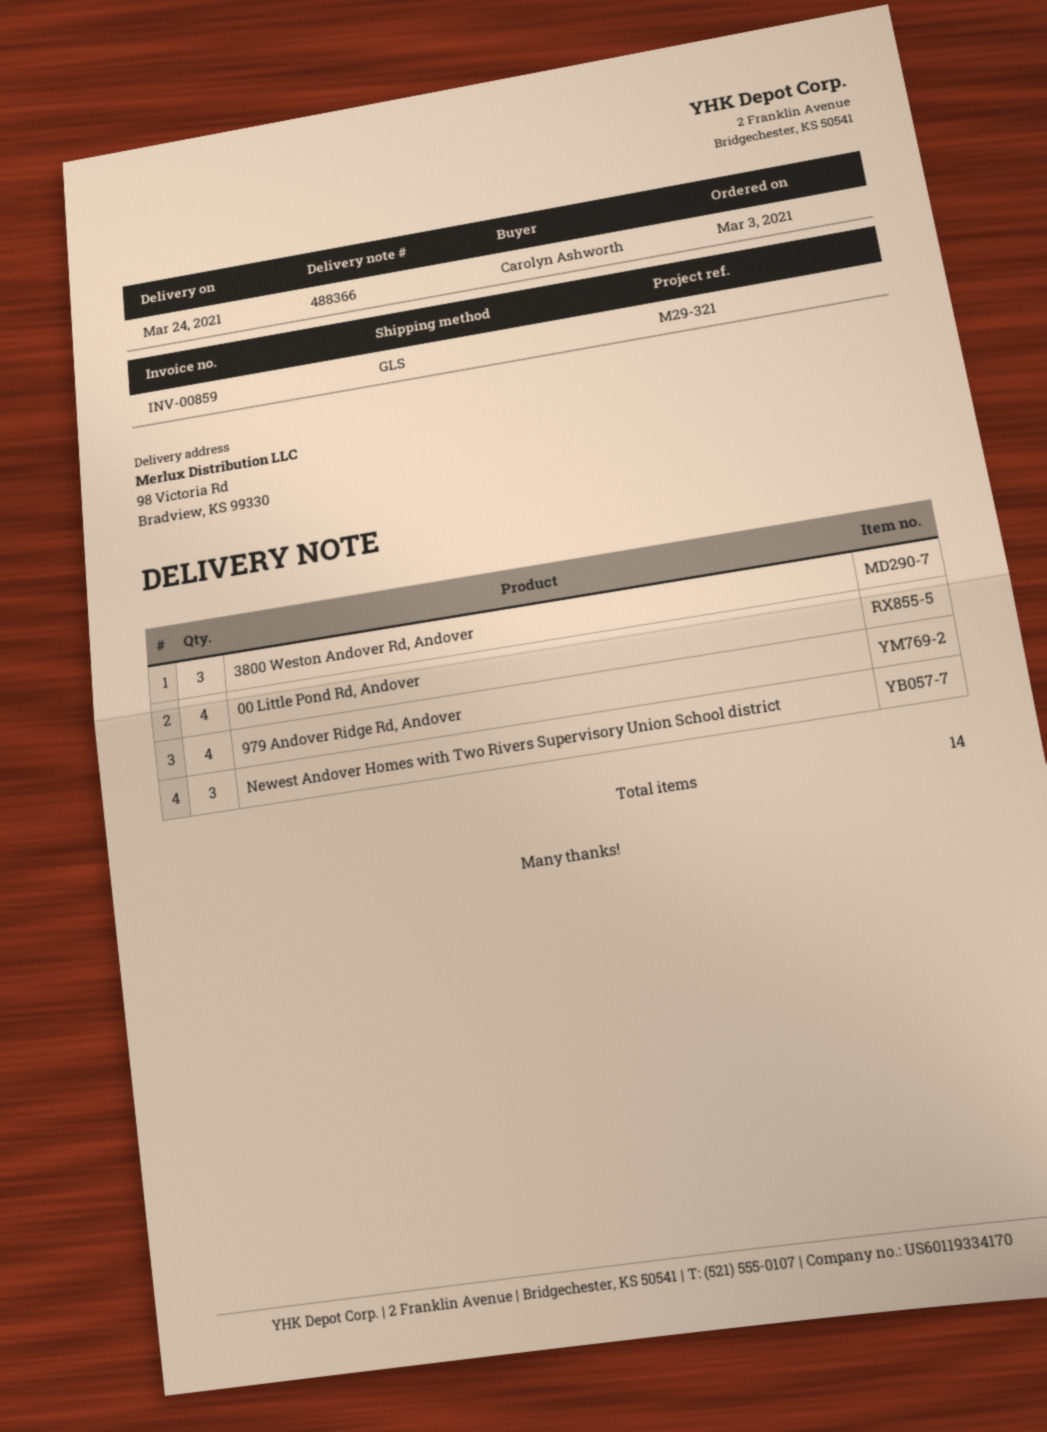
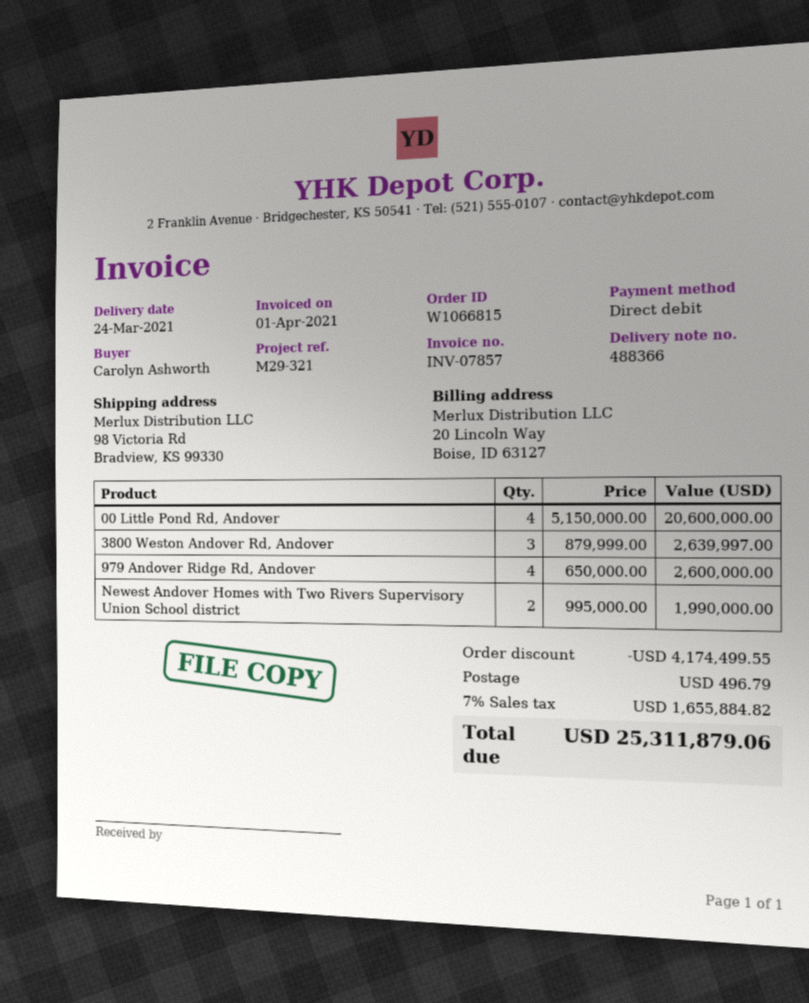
invoice number: INV-00859 -> INV-07857
Newest Andover Homes with Two Rivers Supervisory Union School district: 3 -> 2

